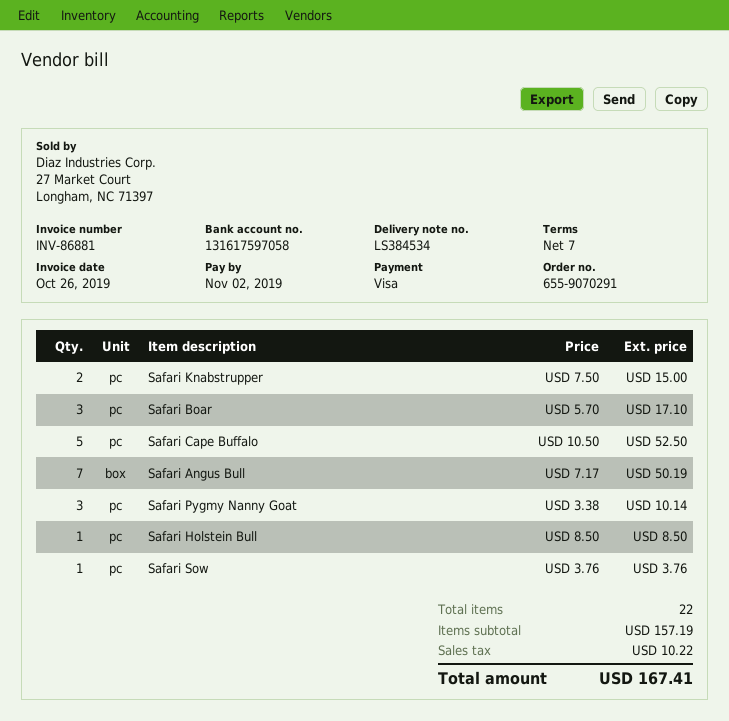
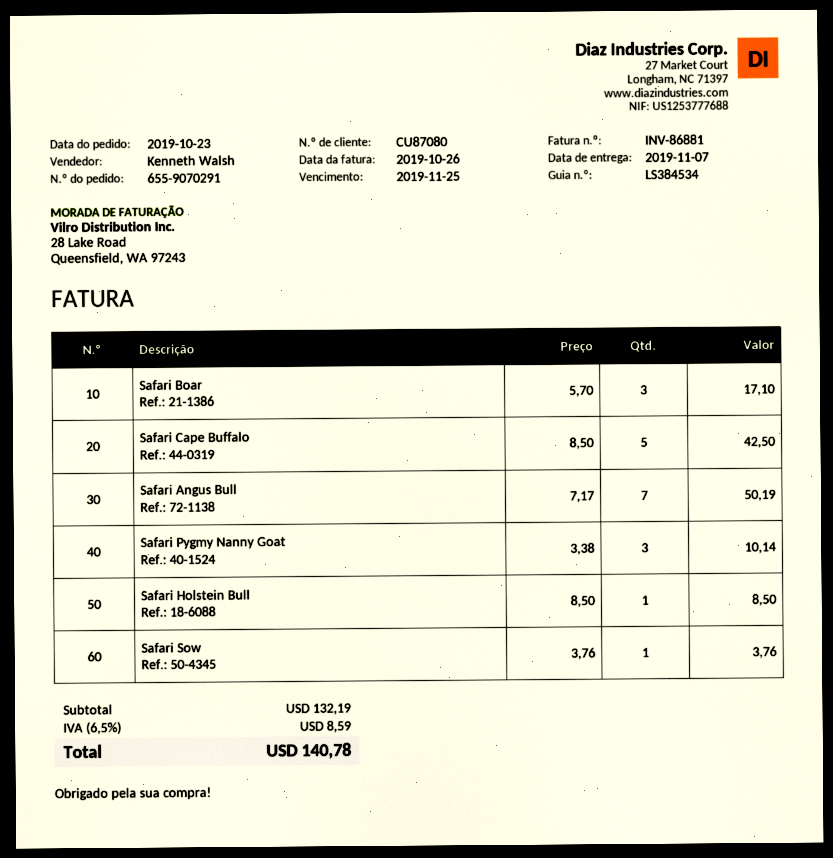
due date: 2019-11-02 -> 2019-11-25
Safari Knabstrupper: 2 x 7.50 = 15.00 -> none
Safari Cape Buffalo: 5 x 10.50 = 52.50 -> 5 x 8.50 = 42.50
subtotal: 157.19 -> 132.19
tax: 10.22 -> 8.59
total: 167.41 -> 140.78

